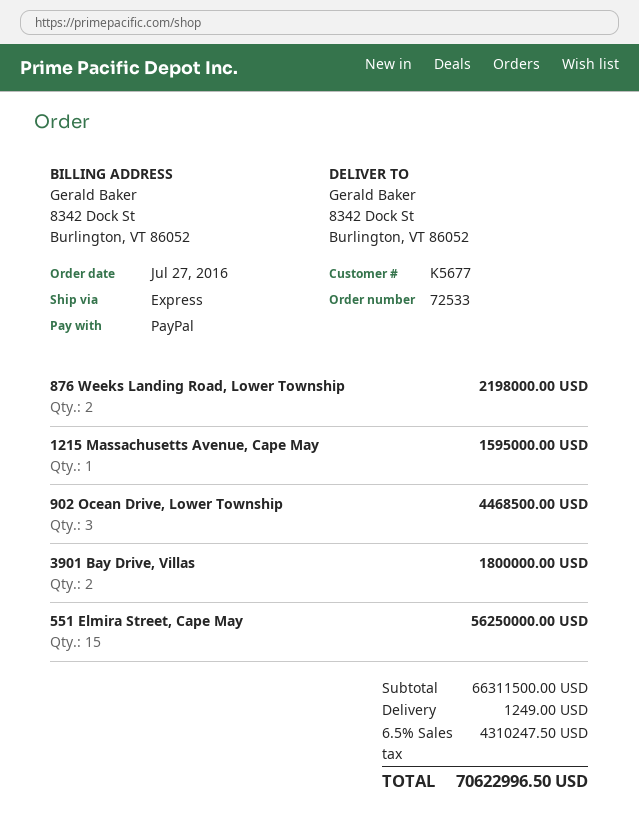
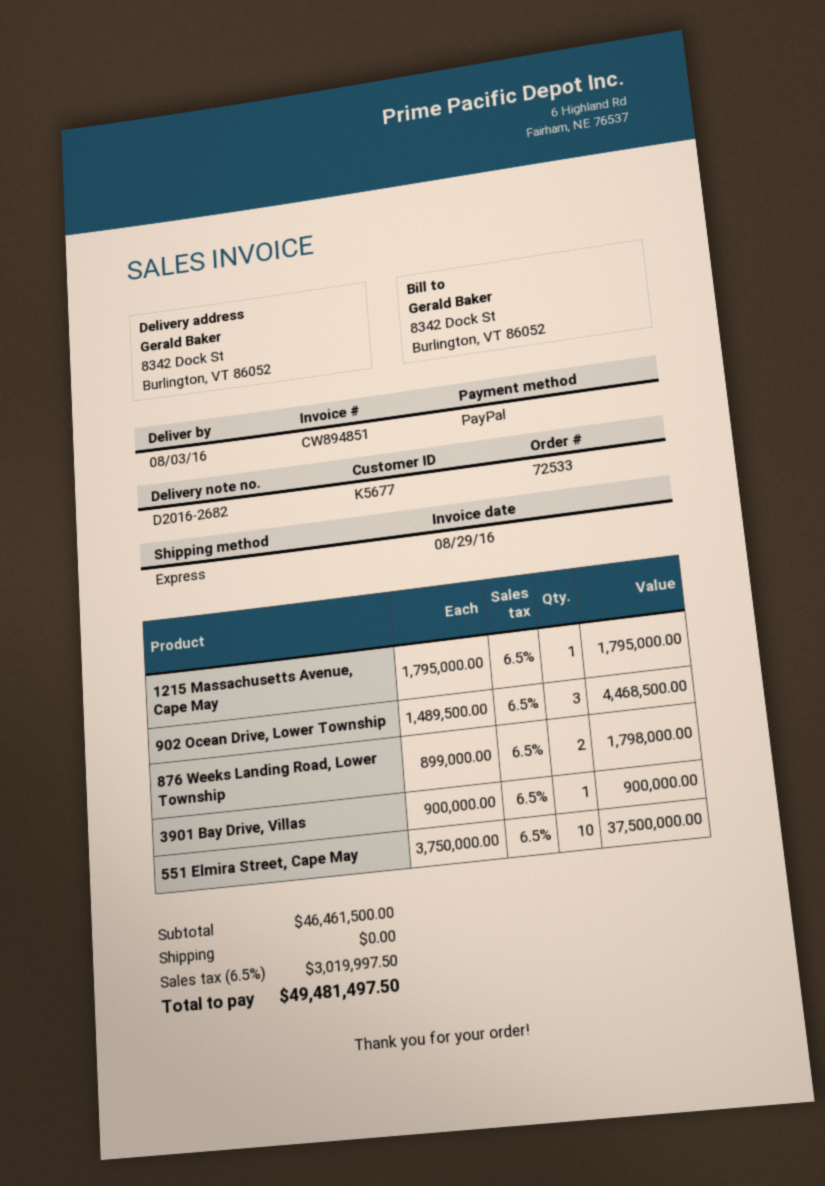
876 Weeks Landing Road, Lower Township: 2 for 2198000.00 -> 2 for 1798000.00
1215 Massachusetts Avenue, Cape May: 1 for 1595000.00 -> 1 for 1795000.00
3901 Bay Drive, Villas: 2 for 1800000.00 -> 1 for 900000.00
551 Elmira Street, Cape May: 15 for 56250000.00 -> 10 for 37500000.00
subtotal: 66311500.00 -> 46461500.00
shipping: 1249.00 -> 0.00
tax: 6.5% = 4310247.50 -> 6.5% = 3019997.50
total: 70622996.50 -> 49481497.50

